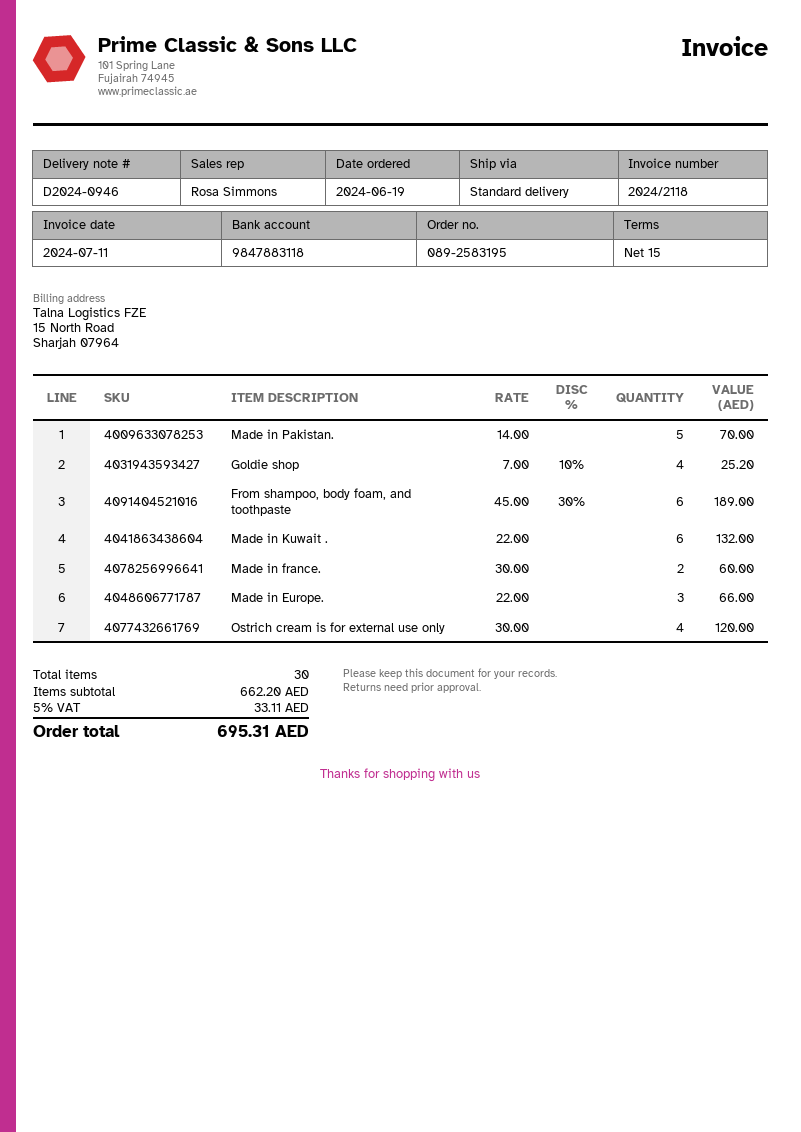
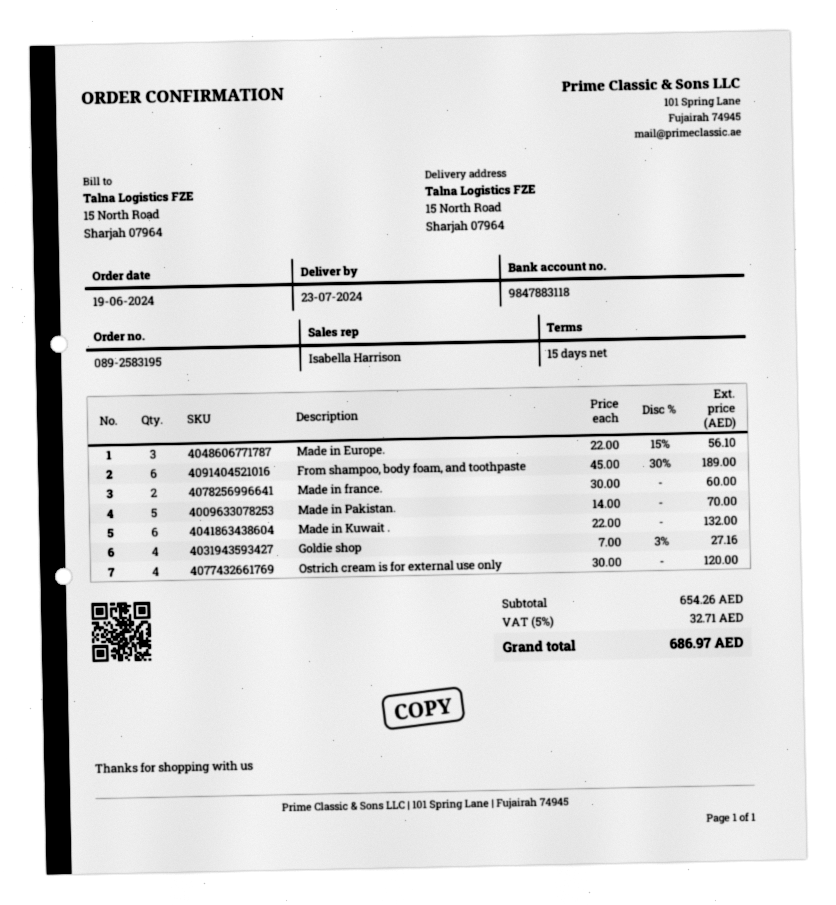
sales rep: Rosa Simmons -> Isabella Harrison
Goldie shop: 4 x 7.00 - 10% = 25.20 -> 4 x 7.00 - 3% = 27.16
Made in Europe.: 3 x 22.00 = 66.00 -> 3 x 22.00 - 15% = 56.10
subtotal: 662.20 -> 654.26
tax: 5% = 33.11 -> 5% = 32.71
total: 695.31 -> 686.97

